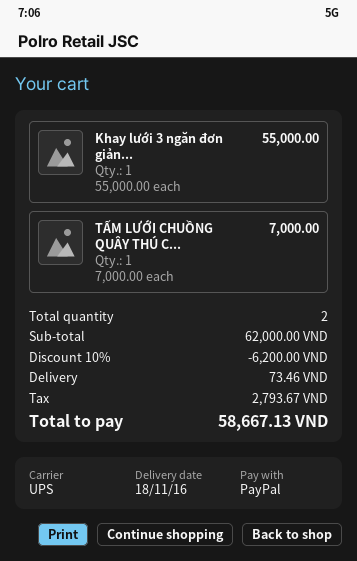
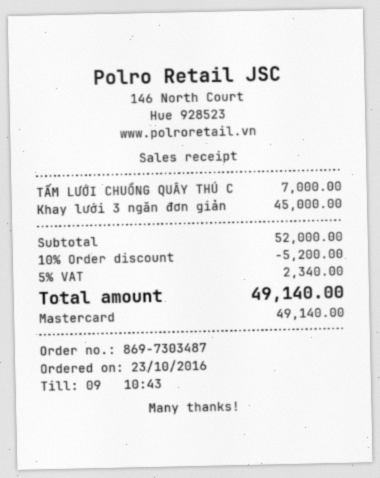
payment method: PayPal -> Mastercard
Khay lưới 3 ngăn đơn giản...: 1 for 55000.00 -> 1 for 45000.00
subtotal: 62000.00 -> 52000.00
discount: 10% = 6200.00 -> 10% = 5200.00
shipping: 73.46 -> none
tax: 2793.67 -> 2340.00
total: 58667.13 -> 49140.00

